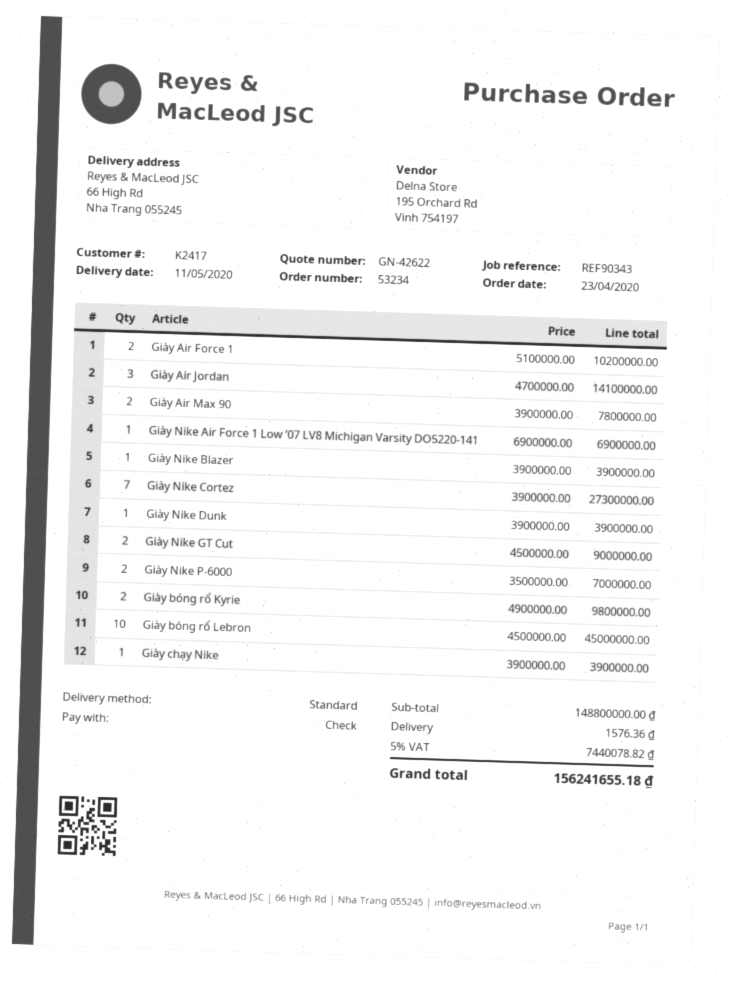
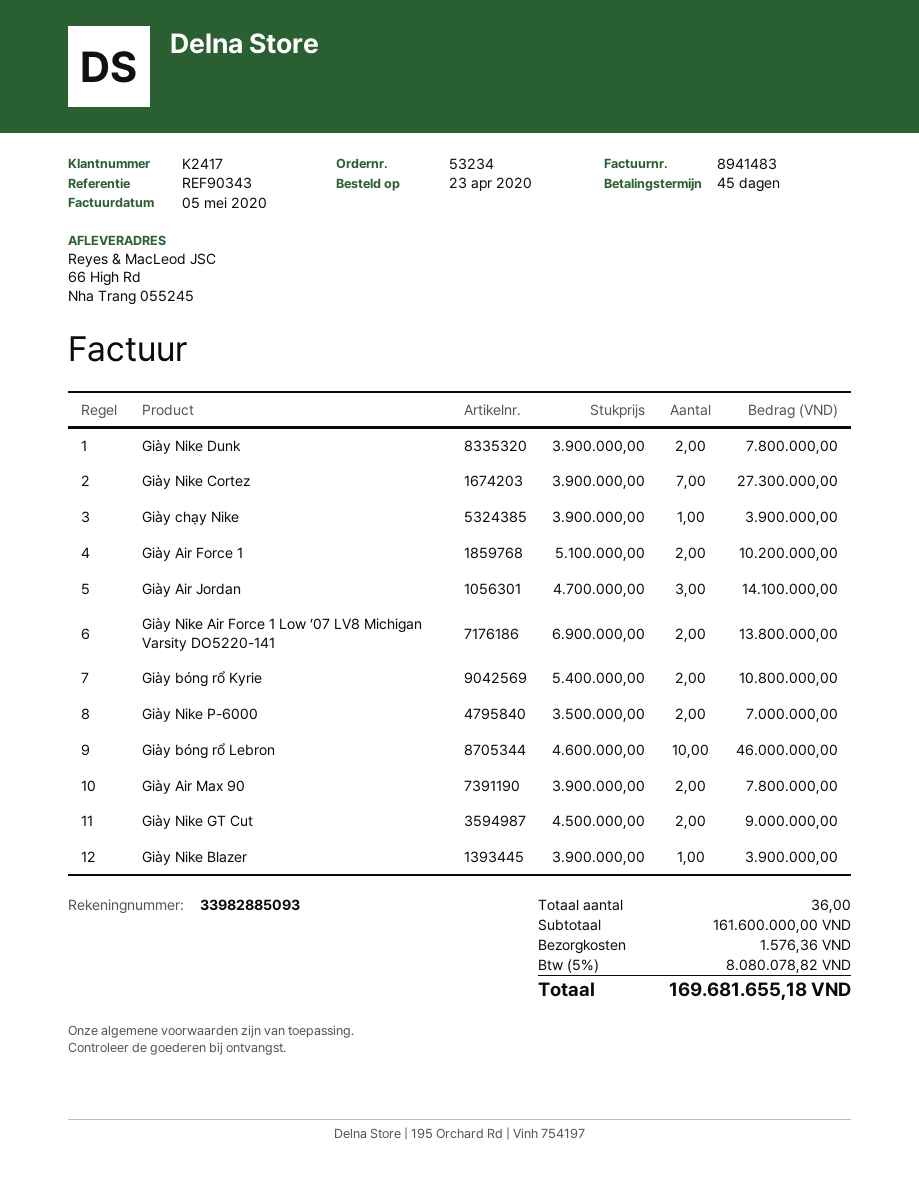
Giày Nike Air Force 1 Low ’07 LV8 Michigan Varsity DO5220-141: 1 x 6900000.00 = 6900000.00 -> 2 x 6900000.00 = 13800000.00
Giày Nike Dunk: 1 x 3900000.00 = 3900000.00 -> 2 x 3900000.00 = 7800000.00
Giày bóng rổ Kyrie: 2 x 4900000.00 = 9800000.00 -> 2 x 5400000.00 = 10800000.00
Giày bóng rổ Lebron: 10 x 4500000.00 = 45000000.00 -> 10 x 4600000.00 = 46000000.00
subtotal: 148800000.00 -> 161600000.00
tax: 5% = 7440078.82 -> 5% = 8080078.82
total: 156241655.18 -> 169681655.18

